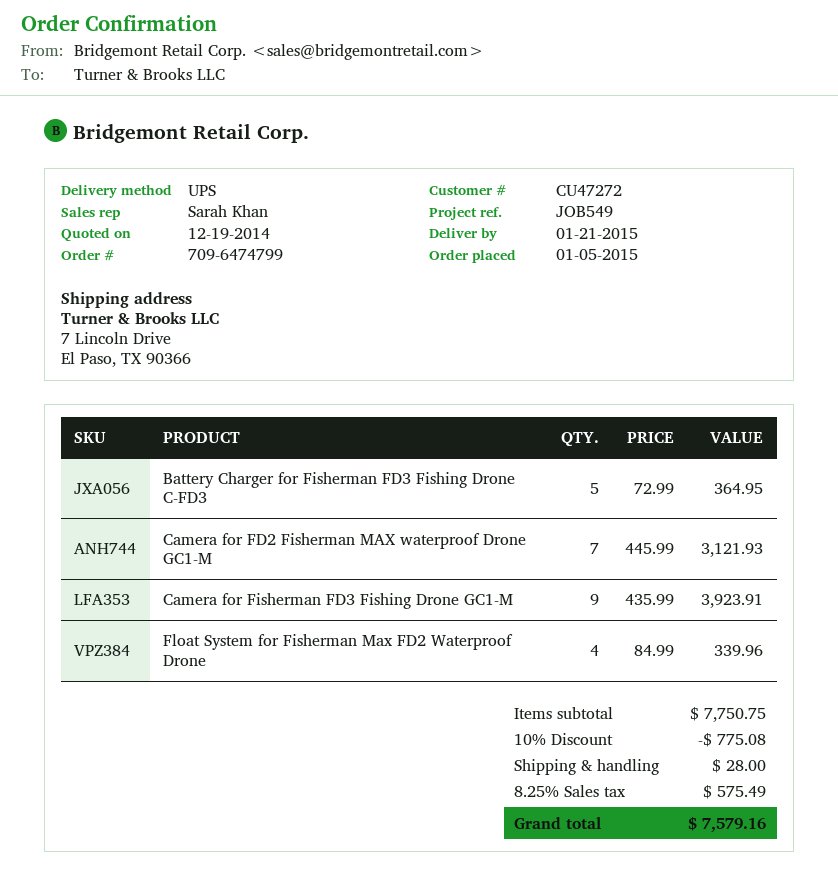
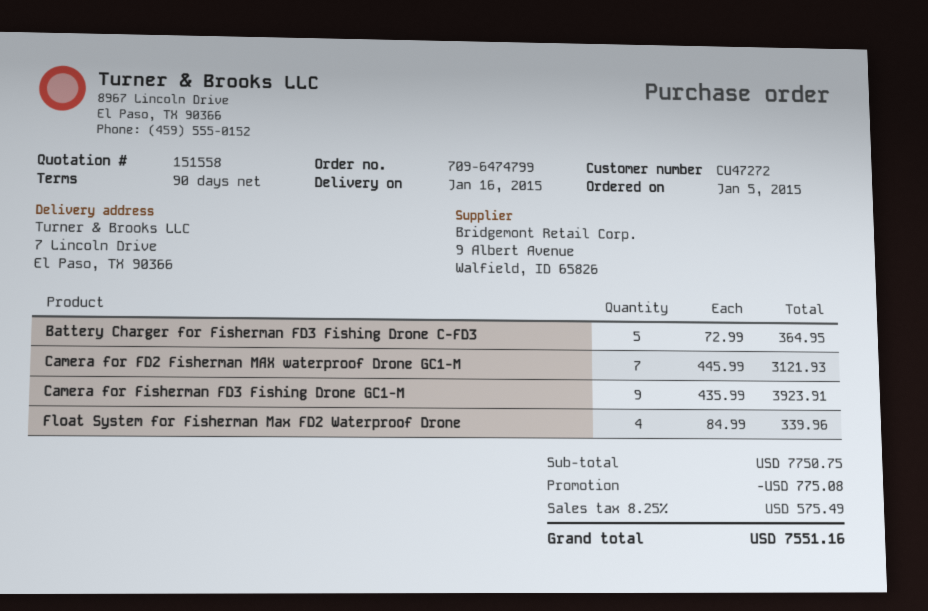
delivery date: 2015-01-21 -> 2015-01-16
shipping: 28.00 -> none
total: 7579.16 -> 7551.16

